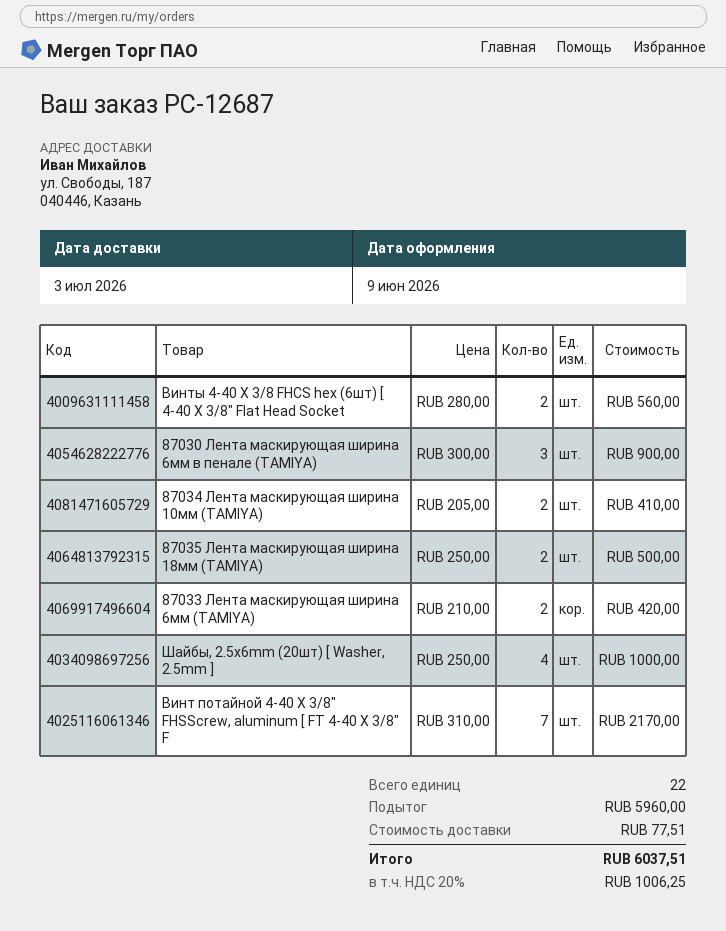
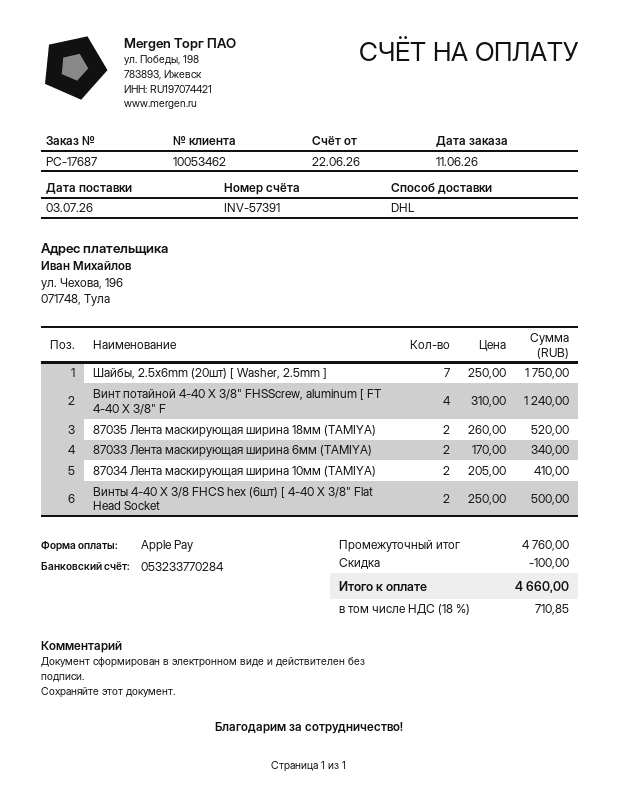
order number: PC-12687 -> PC-17687
order date: 2026-06-09 -> 2026-06-11
Винты 4-40 X 3/8 FHCS hex (6шт) [ 4-40 X 3/8" Flat Head Socket: 2 x 280.00 = 560.00 -> 2 x 250.00 = 500.00
87030 Лента маскирующая ширина 6мм в пенале (TAMIYA): 3 x 300.00 = 900.00 -> none
87035 Лента маскирующая ширина 18мм (TAMIYA): 2 x 250.00 = 500.00 -> 2 x 260.00 = 520.00
87033 Лента маскирующая ширина 6мм (TAMIYA): 2 x 210.00 = 420.00 -> 2 x 170.00 = 340.00
Шайбы, 2.5x6mm (20шт) [ Washer, 2.5mm ]: 4 x 250.00 = 1000.00 -> 7 x 250.00 = 1750.00
Винт потайной 4-40 X 3/8" FHSScrew, aluminum [ FT 4-40 X 3/8" F: 7 x 310.00 = 2170.00 -> 4 x 310.00 = 1240.00
subtotal: 5960.00 -> 4760.00
discount: none -> 100.00
shipping: 77.51 -> none
tax: 20% = 1006.25 -> 18% = 710.85
total: 6037.51 -> 4660.00

